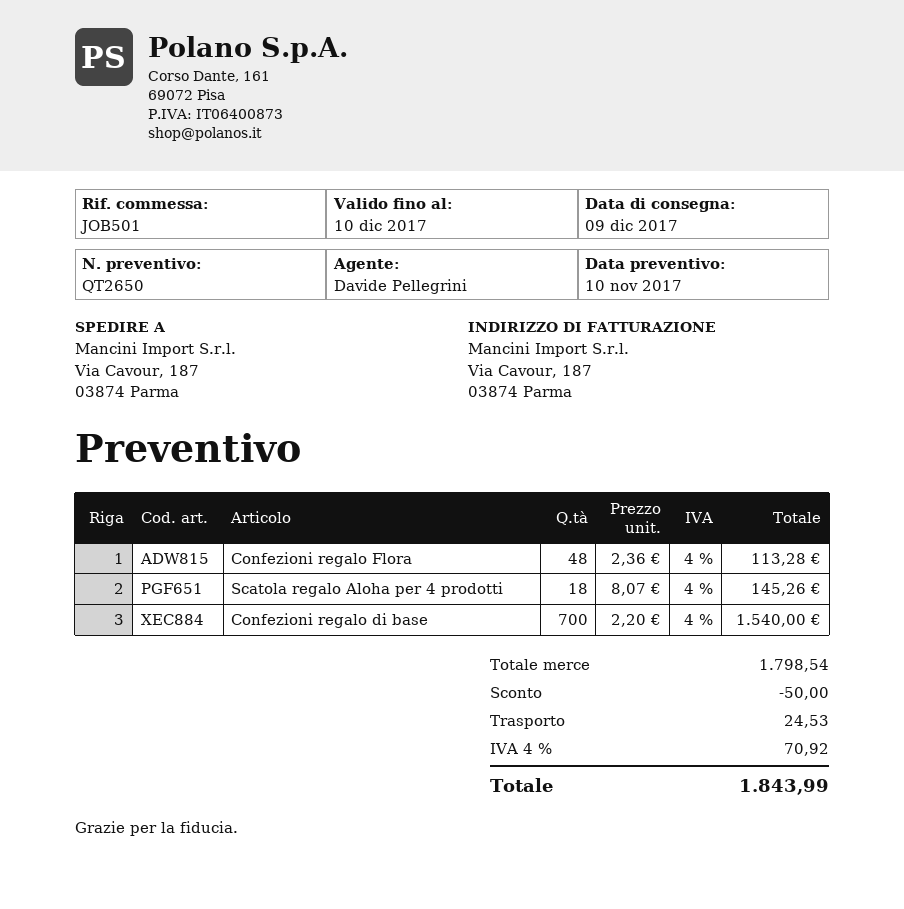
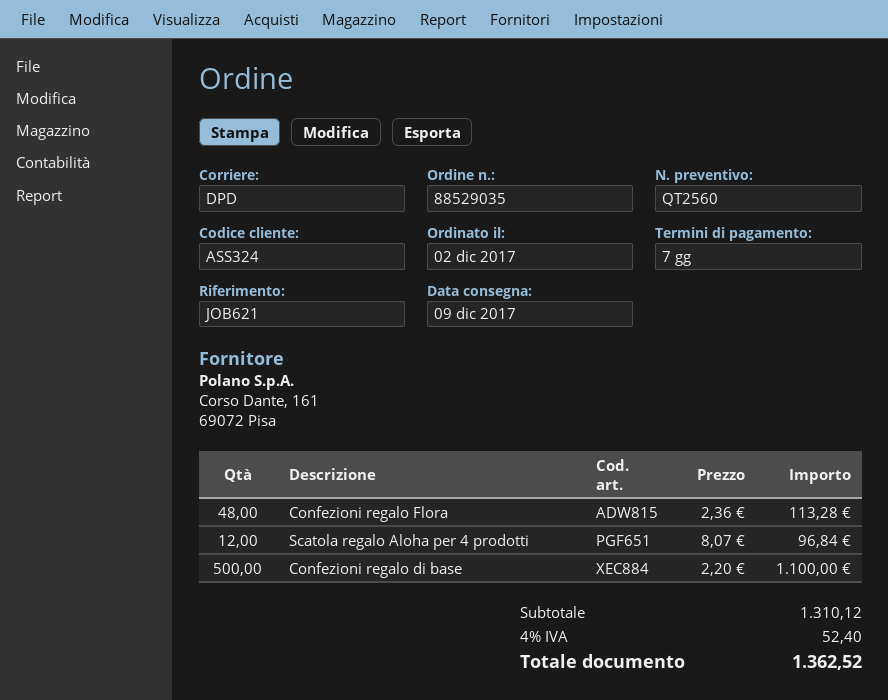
quote number: QT2650 -> QT2560
reference: JOB501 -> JOB621
Scatola regalo Aloha per 4 prodotti: 18 x 8.07 = 145.26 -> 12 x 8.07 = 96.84
Confezioni regalo di base: 700 x 2.20 = 1540.00 -> 500 x 2.20 = 1100.00
subtotal: 1798.54 -> 1310.12
discount: 50.00 -> none
shipping: 24.53 -> none
tax: 4% = 70.92 -> 4% = 52.40
total: 1843.99 -> 1362.52

